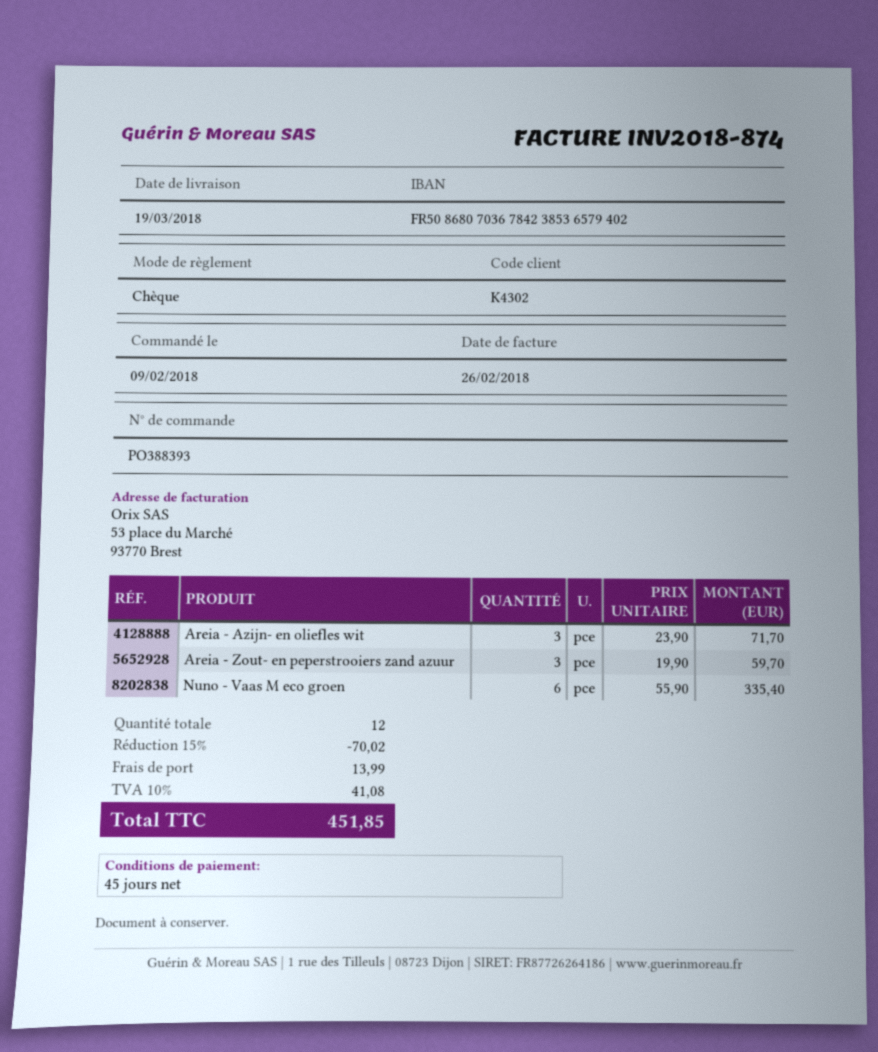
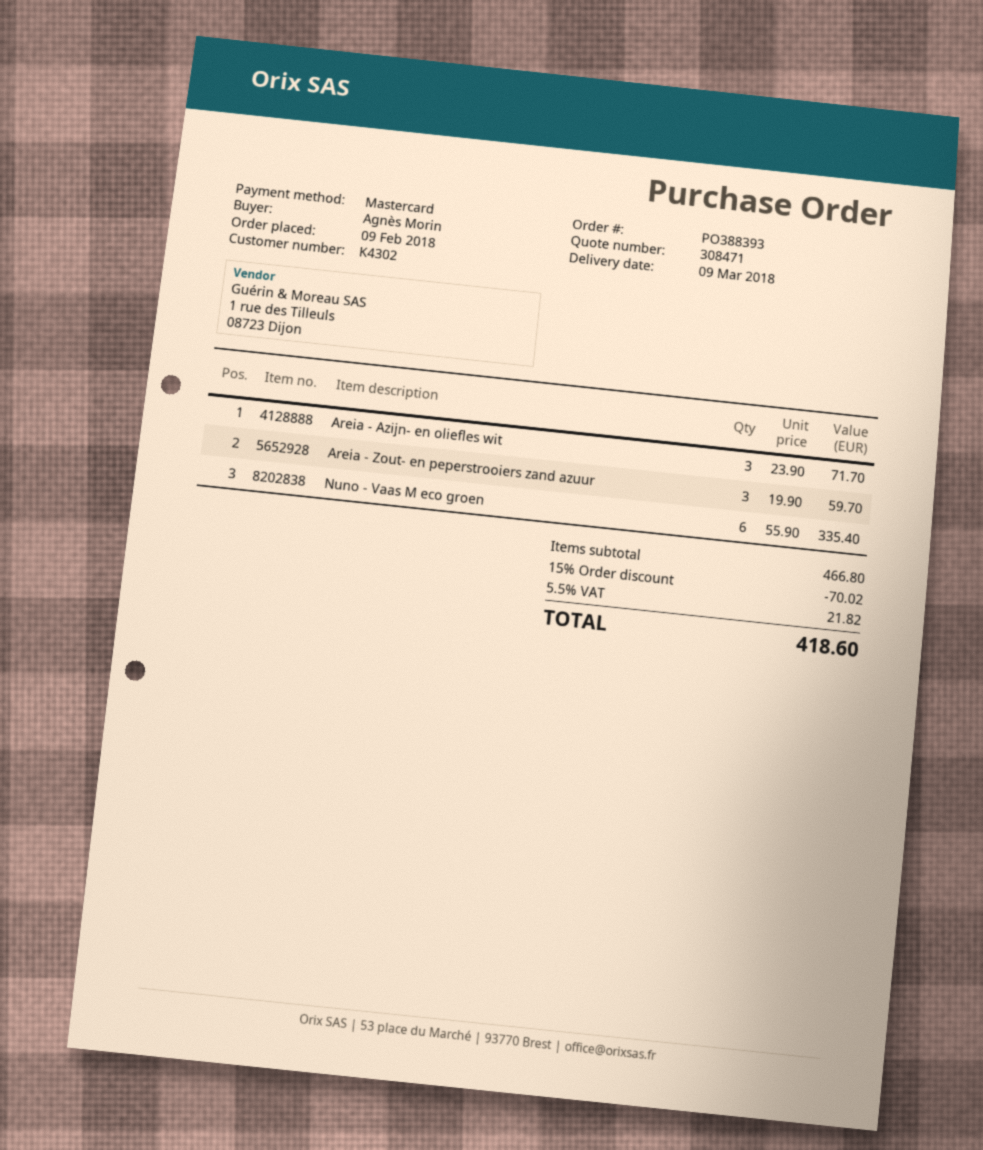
delivery date: 2018-03-19 -> 2018-03-09
payment method: cheque -> Mastercard
shipping: 13.99 -> none
tax: 10% = 41.08 -> 5.5% = 21.82
total: 451.85 -> 418.60

